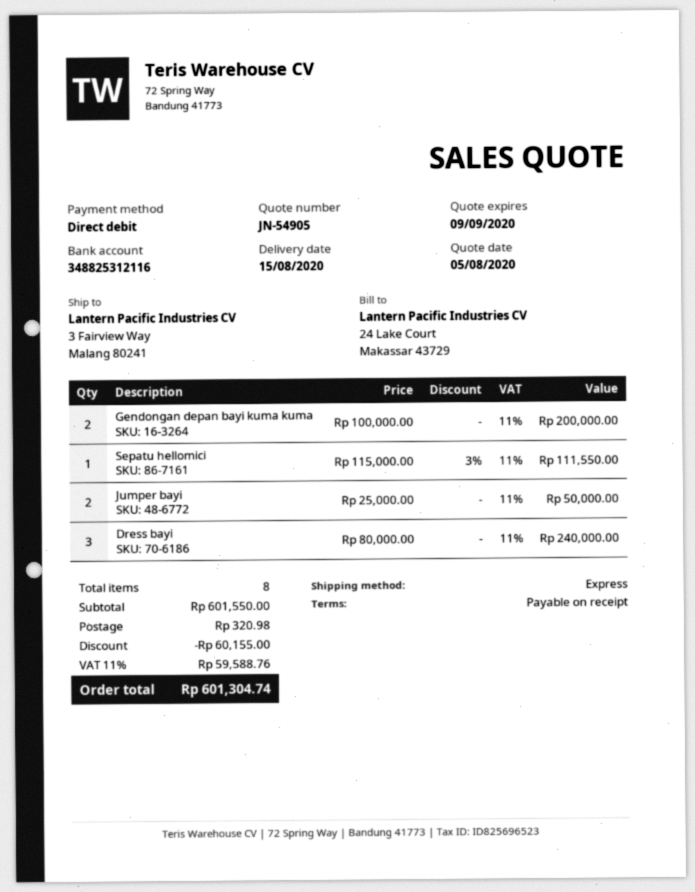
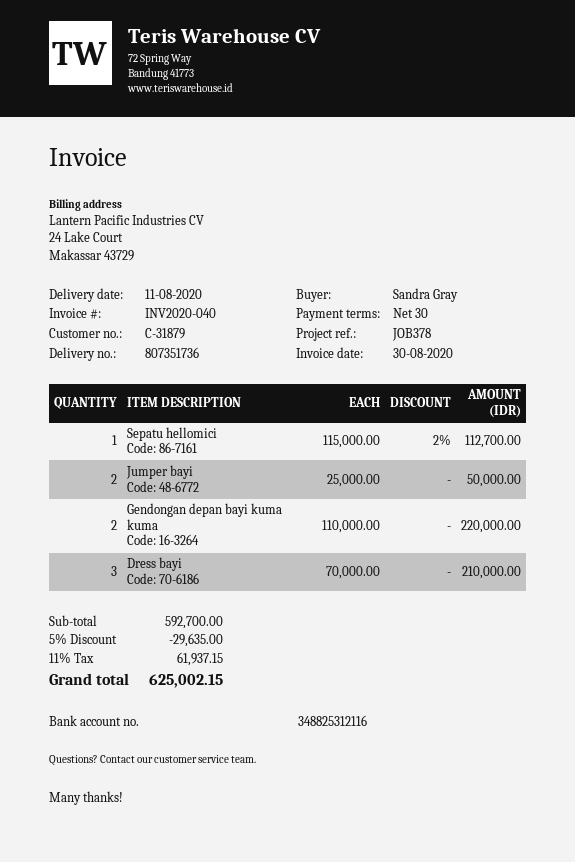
delivery date: 2020-08-15 -> 2020-08-11
payment terms: on receipt -> 30 days
Gendongan depan bayi kuma kuma: 2 x 100000.00 = 200000.00 -> 2 x 110000.00 = 220000.00
Sepatu hellomici: 1 x 115000.00 - 3% = 111550.00 -> 1 x 115000.00 - 2% = 112700.00
Dress bayi: 3 x 80000.00 = 240000.00 -> 3 x 70000.00 = 210000.00
subtotal: 601550.00 -> 592700.00
discount: 60155.00 -> 29635.00
shipping: 320.98 -> none
tax: 11% = 59588.76 -> 11% = 61937.15
total: 601304.74 -> 625002.15

